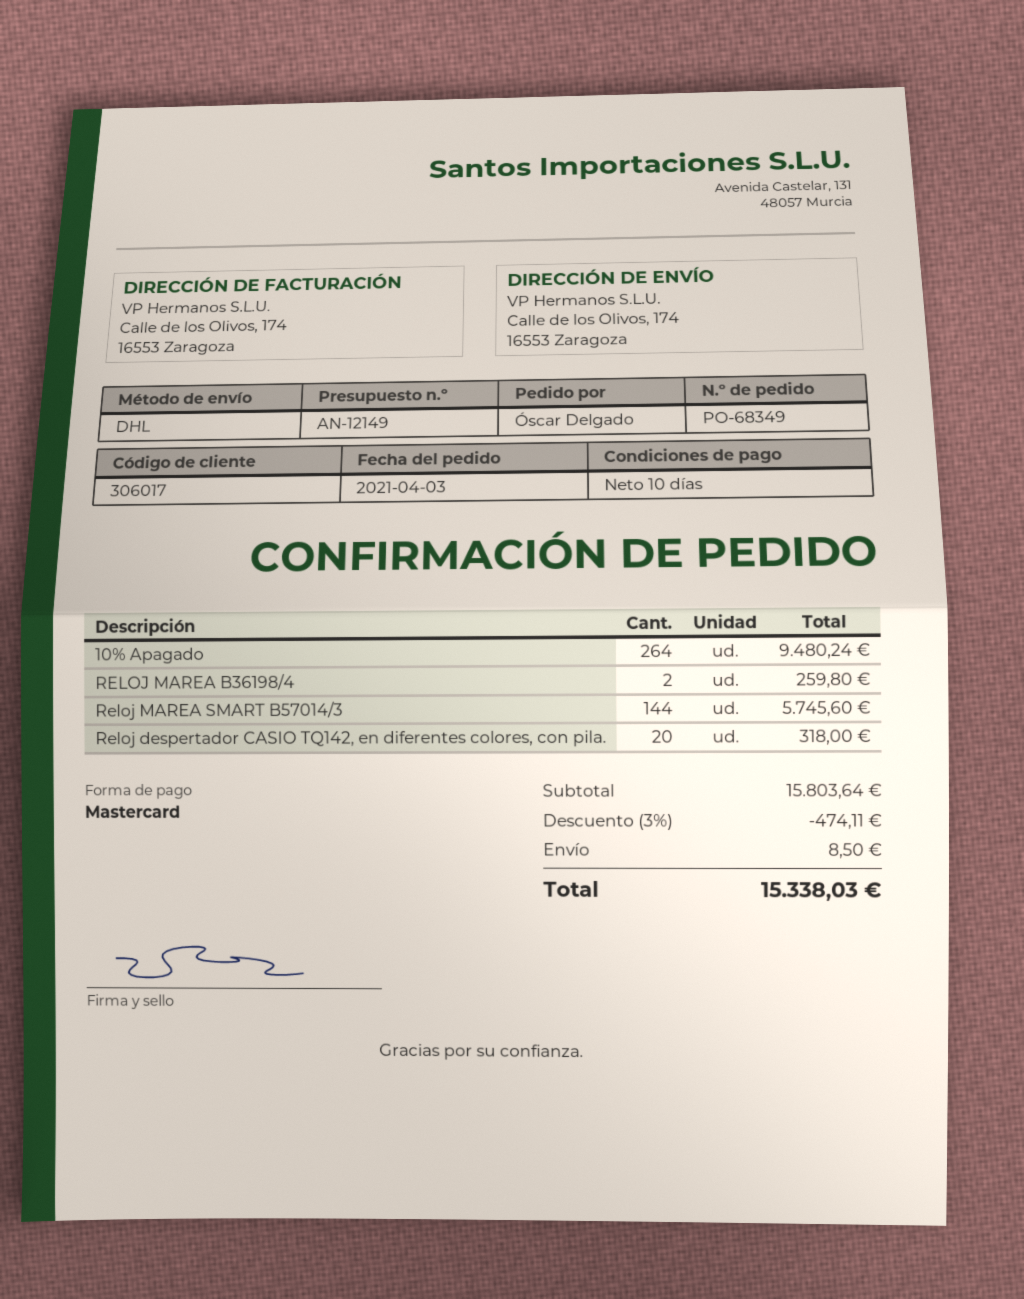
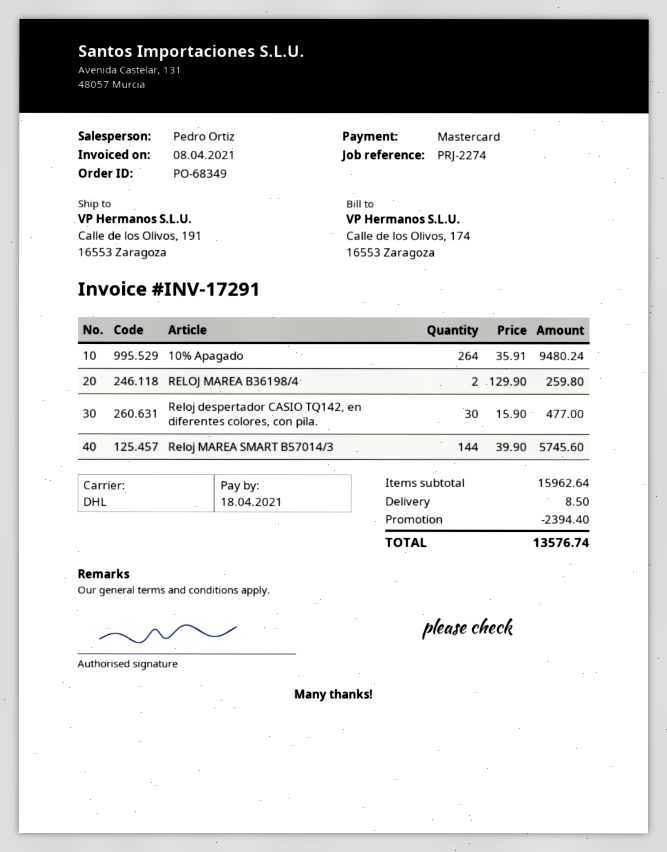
ship to: Calle de los Olivos, 174, 16553 Zaragoza -> Calle de los Olivos, 191, 16553 Zaragoza
Reloj despertador CASIO TQ142, en diferentes colores, con pila.: 20 for 318.00 -> 30 for 477.00
subtotal: 15803.64 -> 15962.64
discount: 474.11 -> 2394.40
total: 15338.03 -> 13576.74

